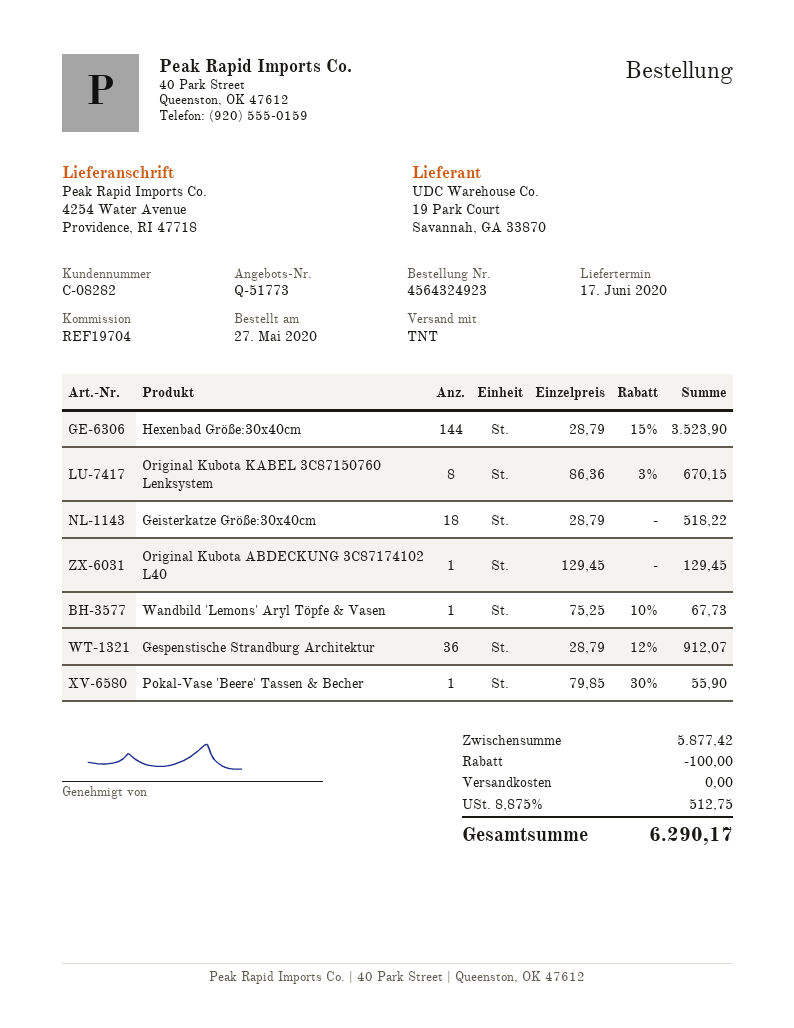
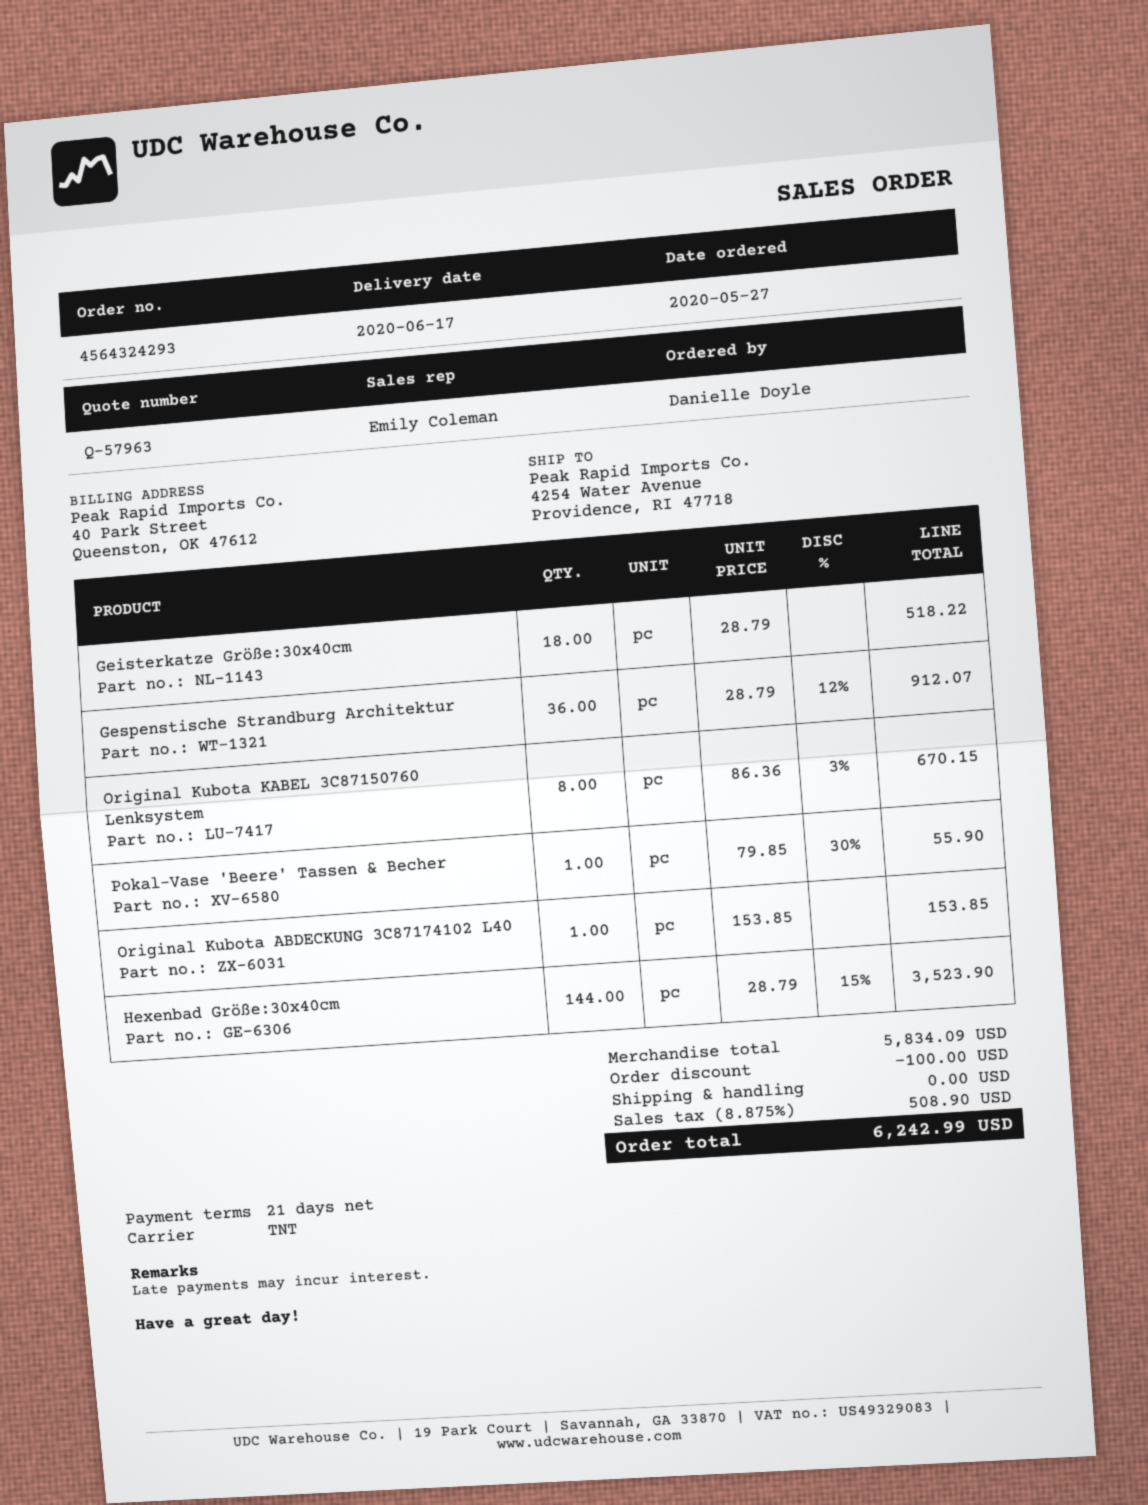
quote number: Q-51773 -> Q-57963
order number: 4564324923 -> 4564324293
Original Kubota ABDECKUNG 3C87174102 L40: 1 x 129.45 = 129.45 -> 1 x 153.85 = 153.85
Wandbild 'Lemons' Aryl Töpfe & Vasen: 1 x 75.25 - 10% = 67.73 -> none
subtotal: 5877.42 -> 5834.09
tax: 8.875% = 512.75 -> 8.875% = 508.90
total: 6290.17 -> 6242.99

